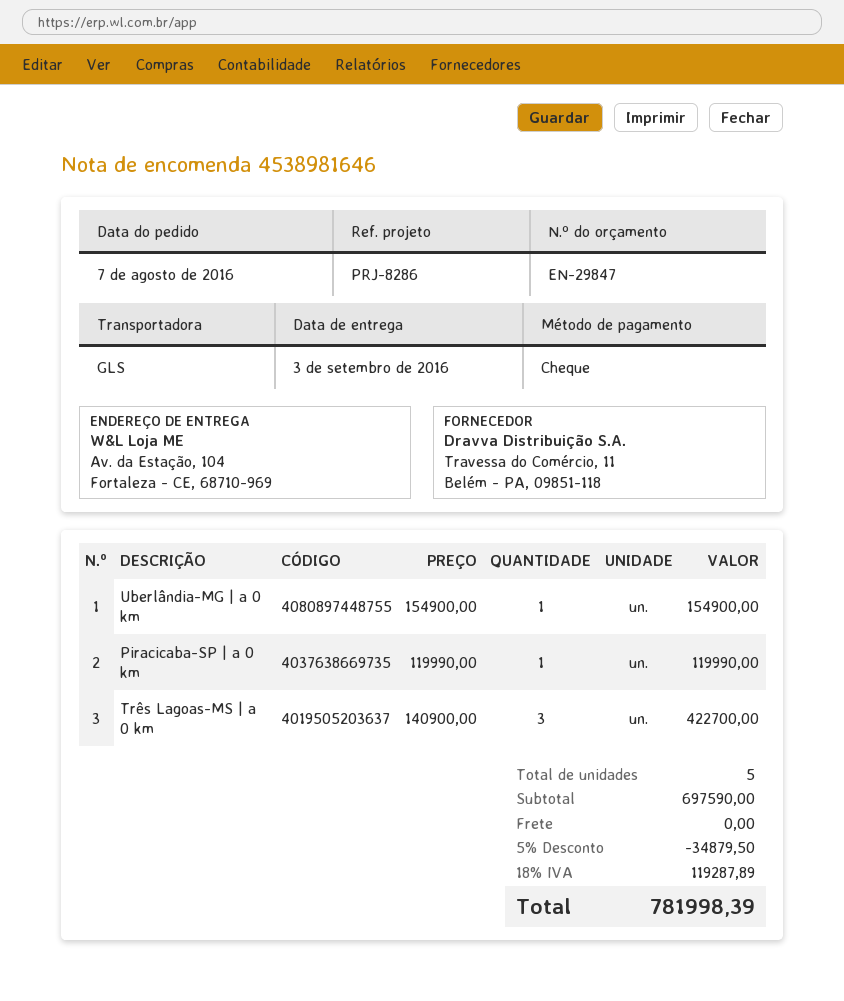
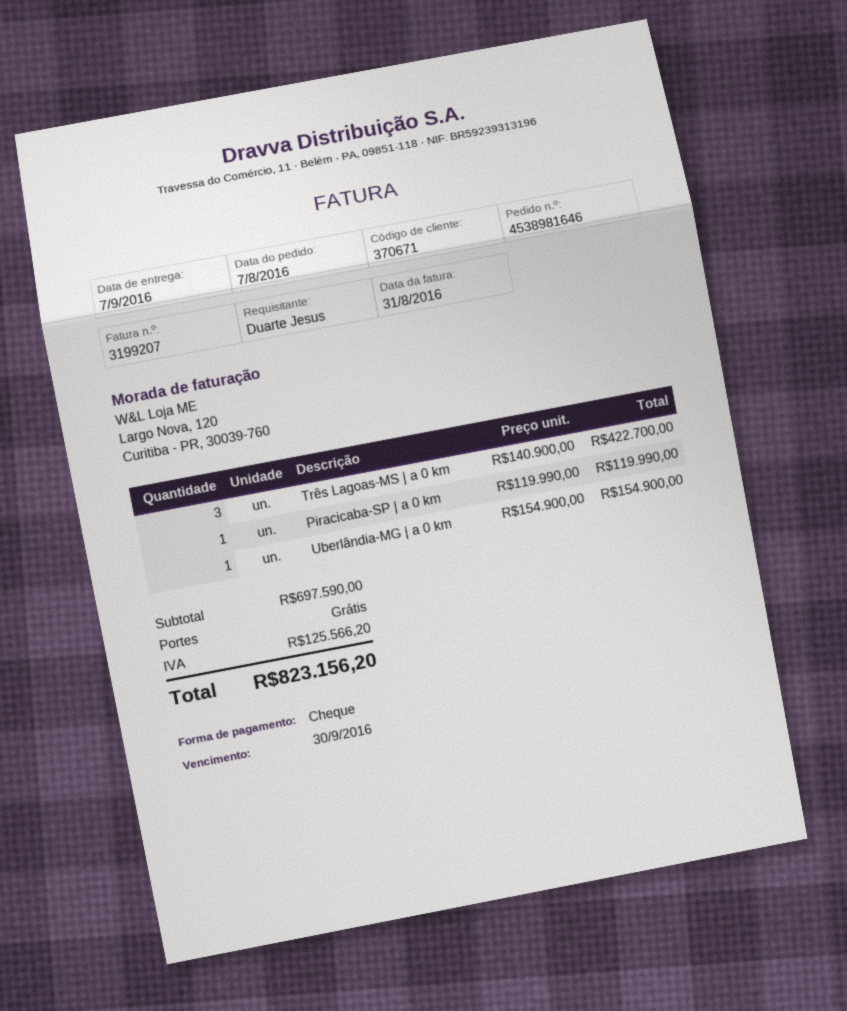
delivery date: 2016-09-03 -> 2016-09-07
discount: 5% = 34879.50 -> none
tax: 119287.89 -> 125566.20
total: 781998.39 -> 823156.20

